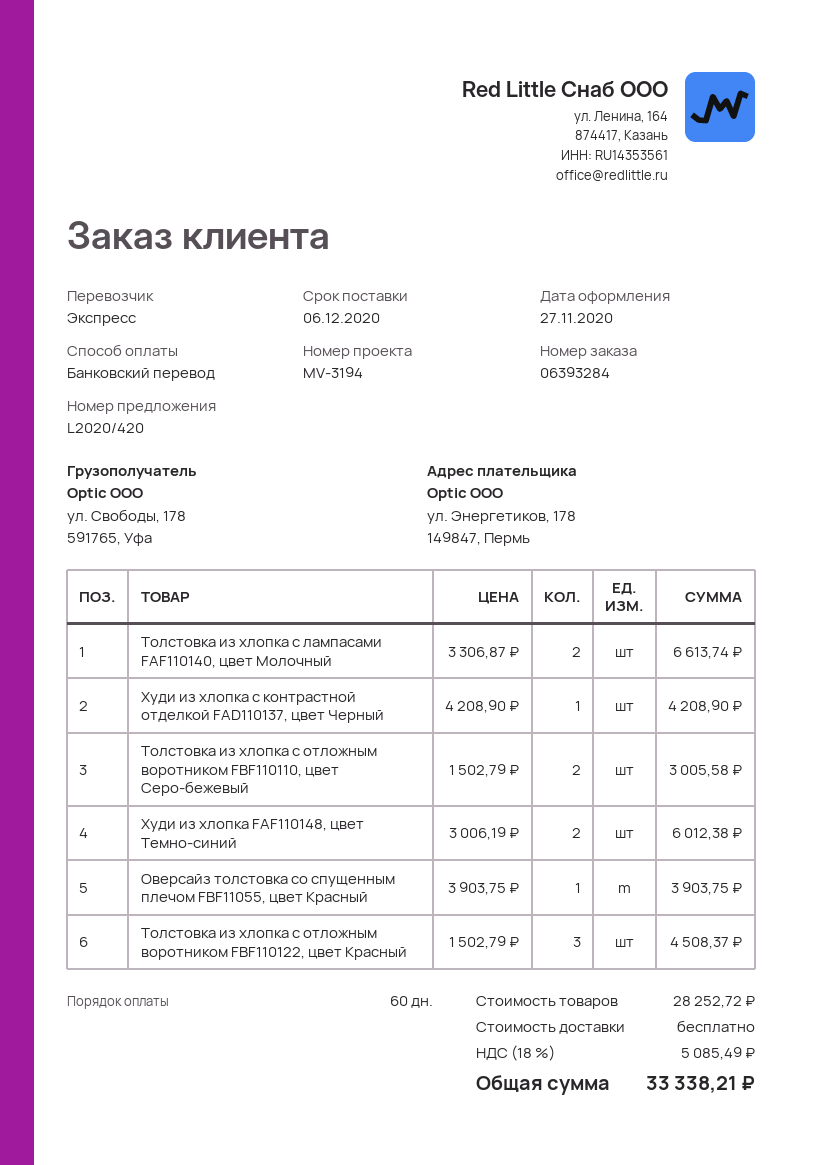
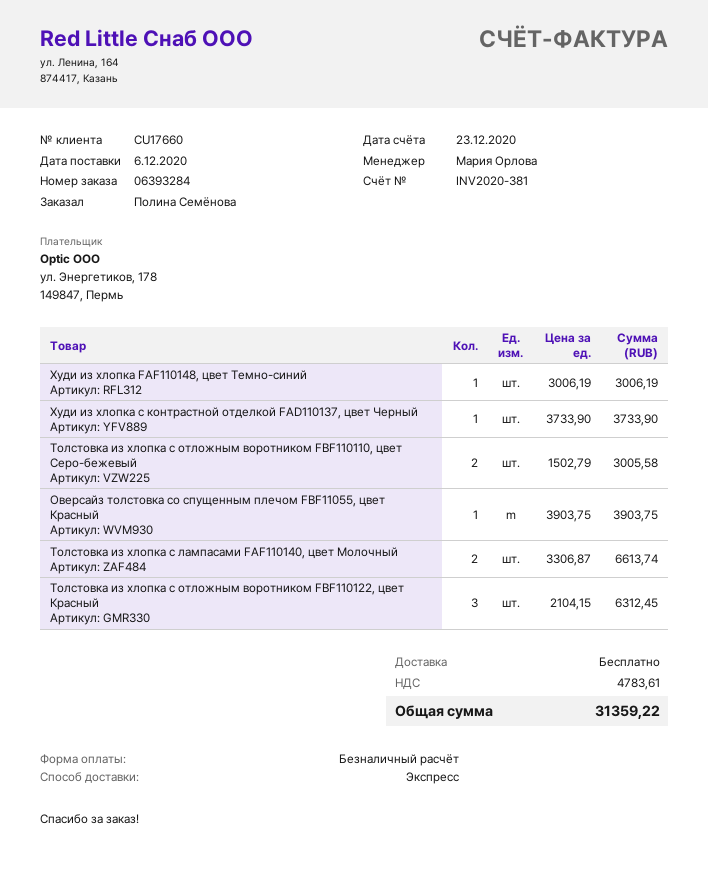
Худи из хлопка с контрастной отделкой FAD110137, цвет Черный: 1 x 4208.90 = 4208.90 -> 1 x 3733.90 = 3733.90
Худи из хлопка FAF110148, цвет Темно-cиний: 2 x 3006.19 = 6012.38 -> 1 x 3006.19 = 3006.19
Толстовка из хлопка с отложным воротником FBF110122, цвет Красный: 3 x 1502.79 = 4508.37 -> 3 x 2104.15 = 6312.45
tax: 5085.49 -> 4783.61
total: 33338.21 -> 31359.22

